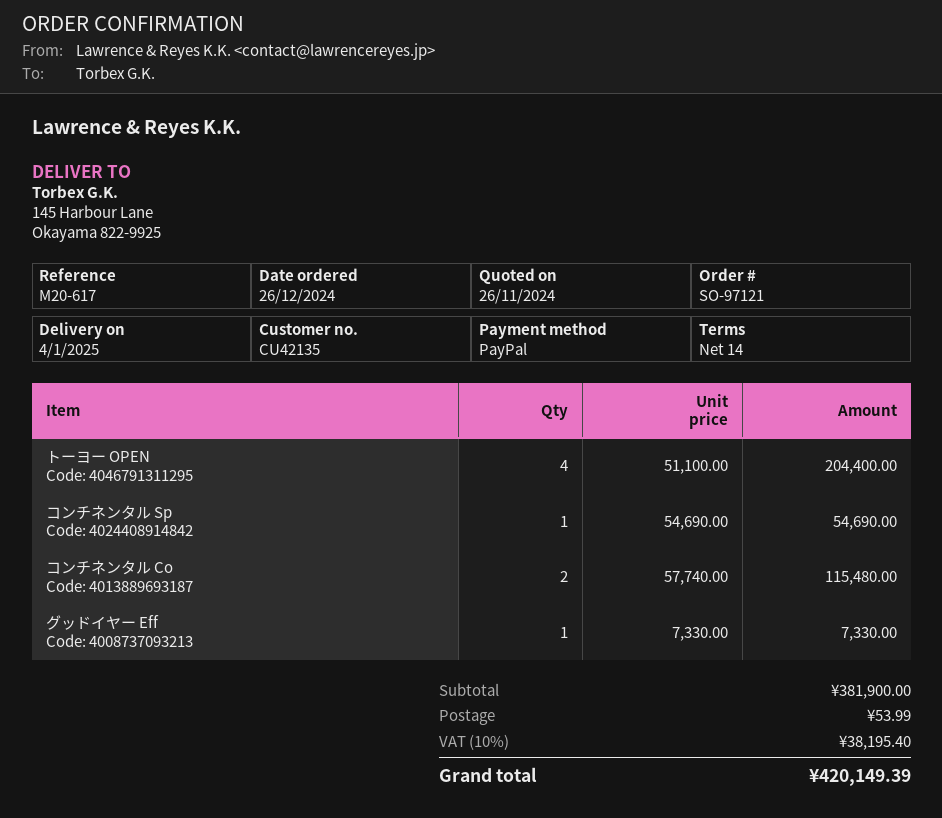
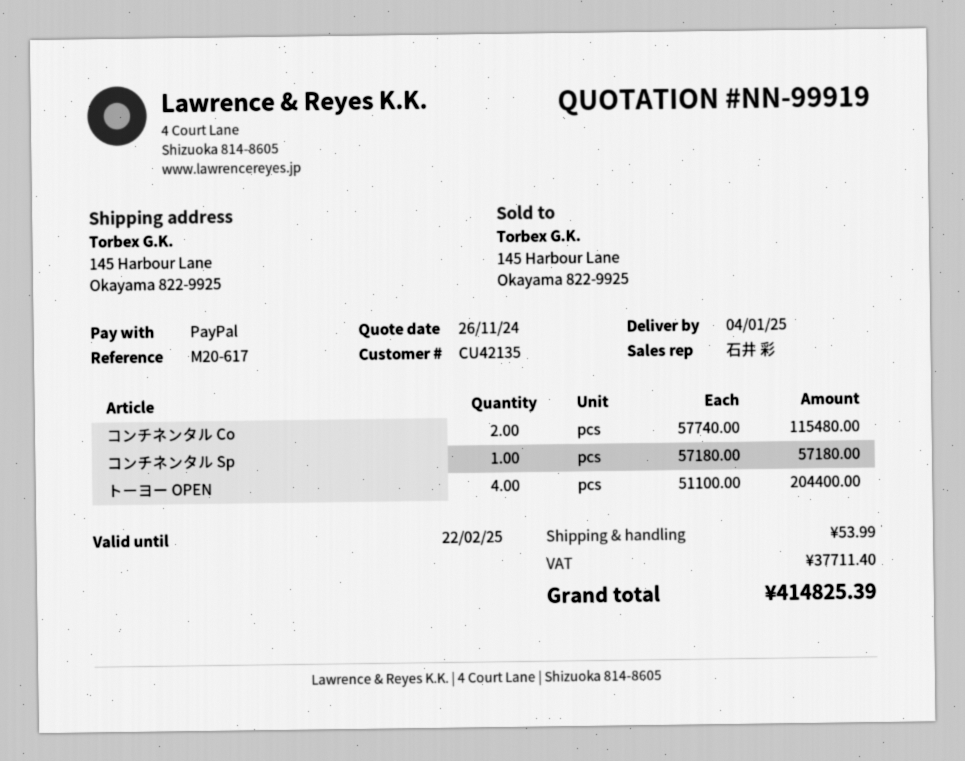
コンチネンタル Sp: 1 x 54690.00 = 54690.00 -> 1 x 57180.00 = 57180.00
グッドイヤー Eff: 1 x 7330.00 = 7330.00 -> none
tax: 38195.40 -> 37711.40
total: 420149.39 -> 414825.39

